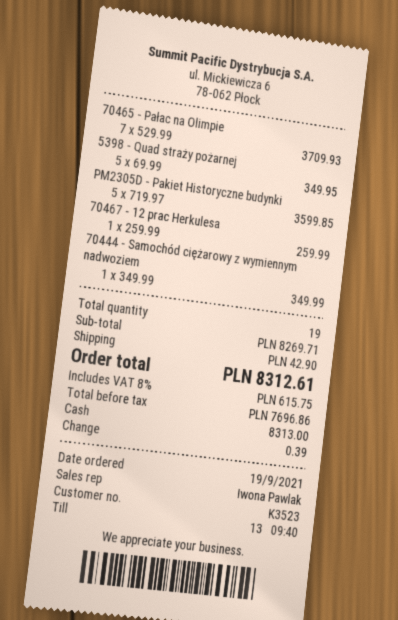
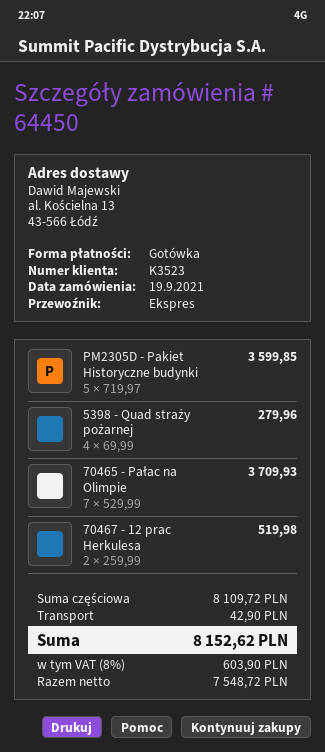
5398 - Quad straży pożarnej: 5 x 69.99 = 349.95 -> 4 x 69.99 = 279.96
70467 - 12 prac Herkulesa: 1 x 259.99 = 259.99 -> 2 x 259.99 = 519.98
70444 - Samochód ciężarowy z wymiennym nadwoziem: 1 x 349.99 = 349.99 -> none
subtotal: 8269.71 -> 8109.72
net: 7696.86 -> 7548.72
tax: 8% = 615.75 -> 8% = 603.90
total: 8312.61 -> 8152.62

